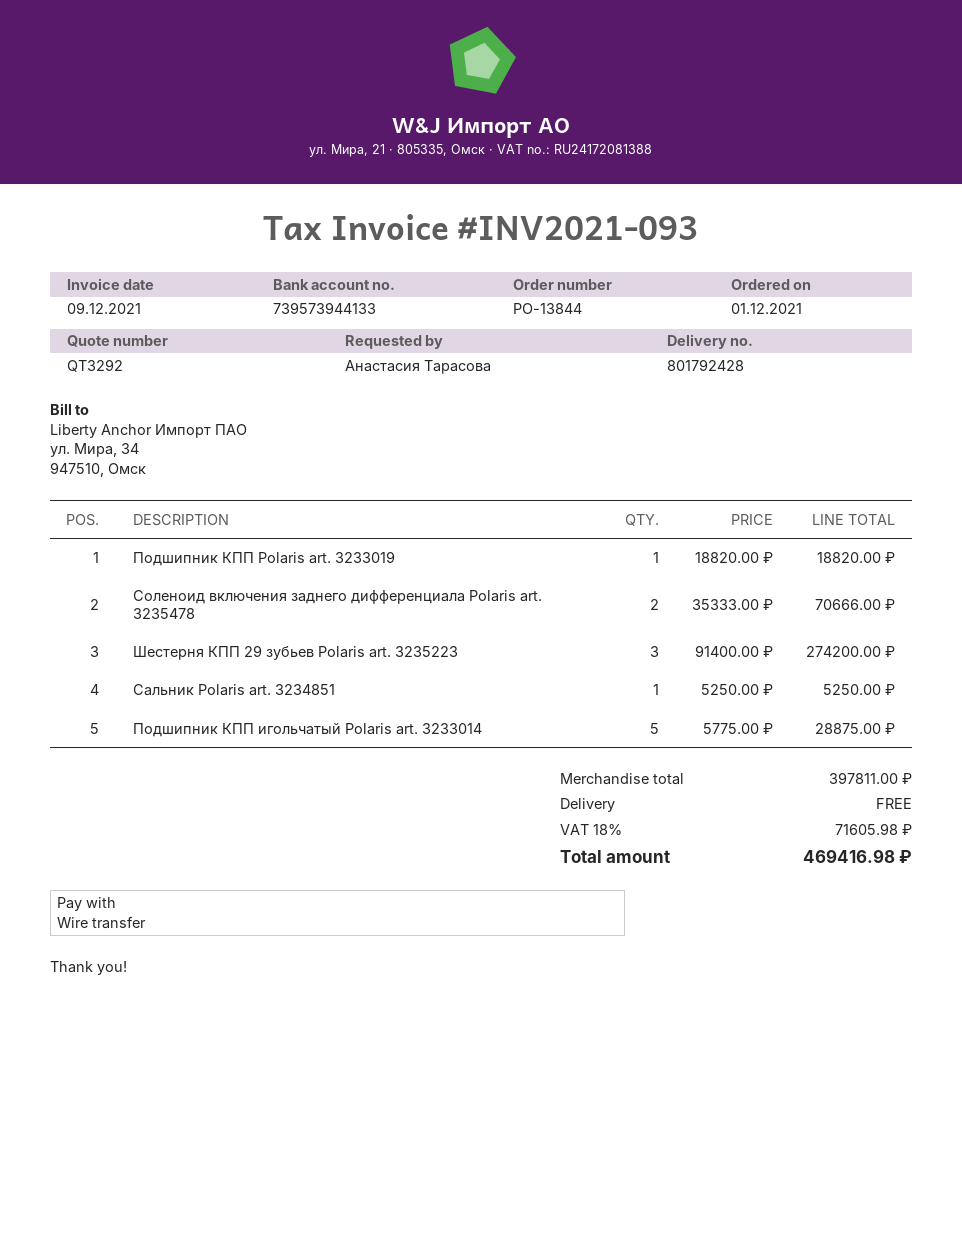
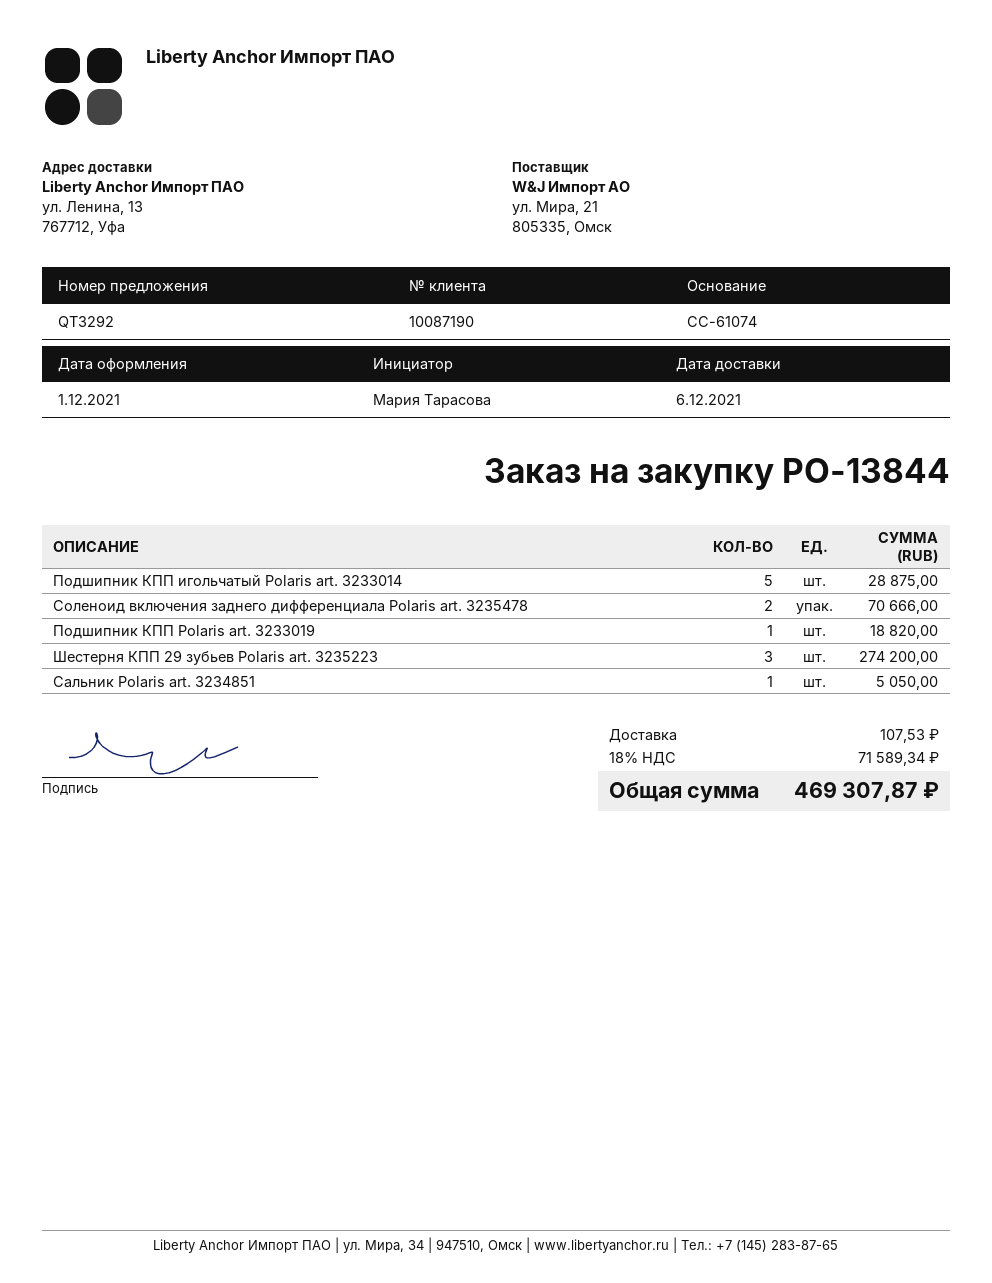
ordered by: Анастасия Тарасова -> Мария Тарасова
Сальник Polaris art. 3234851: 1 for 5250.00 -> 1 for 5050.00
shipping: 0.00 -> 107.53
tax: 18% = 71605.98 -> 18% = 71589.34
total: 469416.98 -> 469307.87

